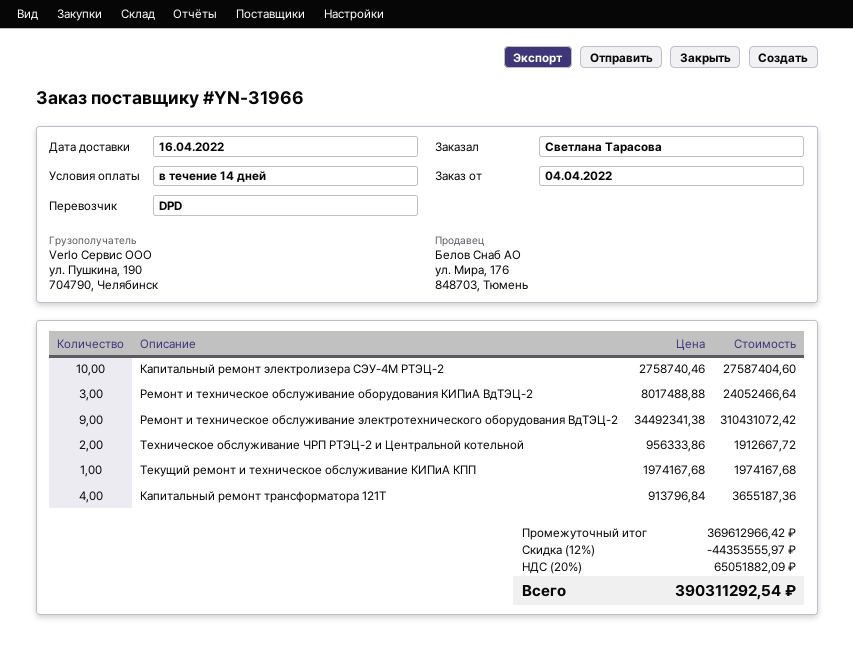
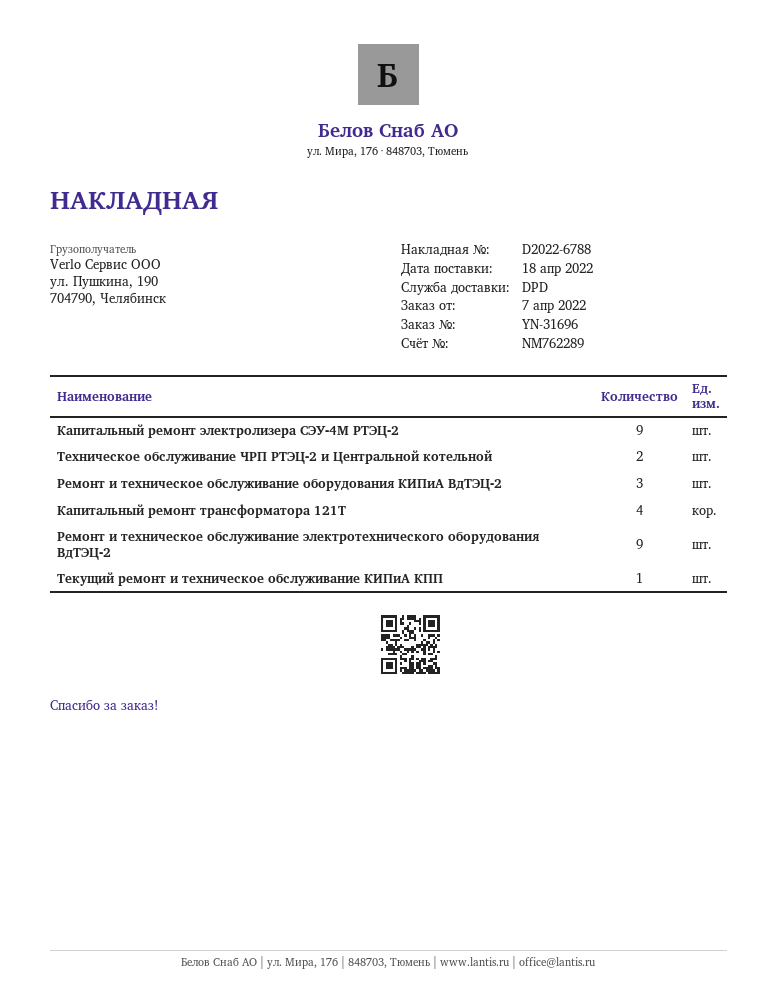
order number: YN-31966 -> YN-31696
order date: 2022-04-04 -> 2022-04-07
delivery date: 2022-04-16 -> 2022-04-18
Капитальный ремонт электролизера СЭУ-4М РТЭЦ-2: 10 -> 9

